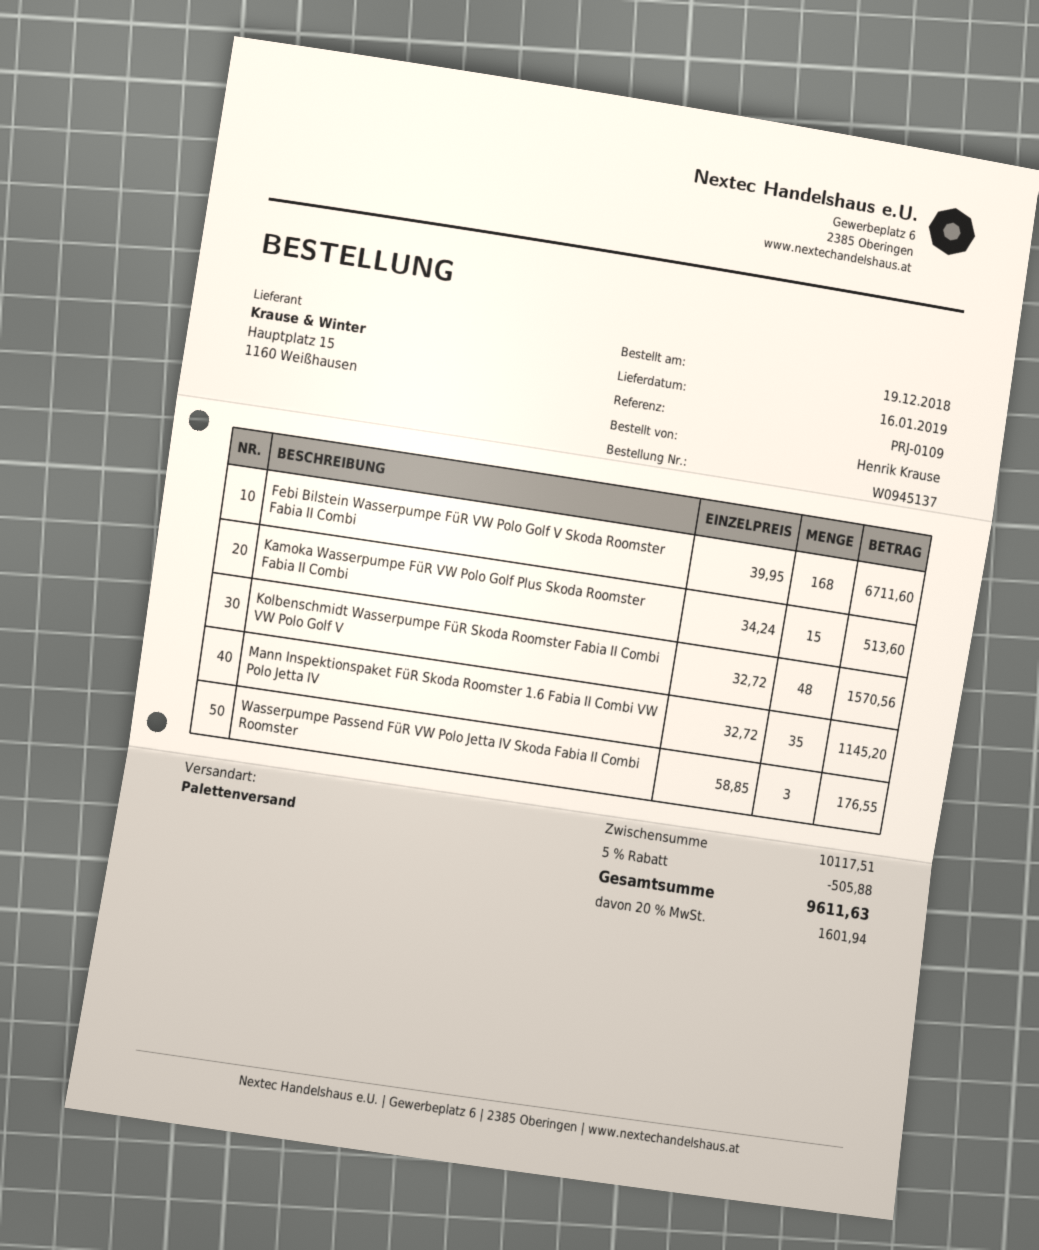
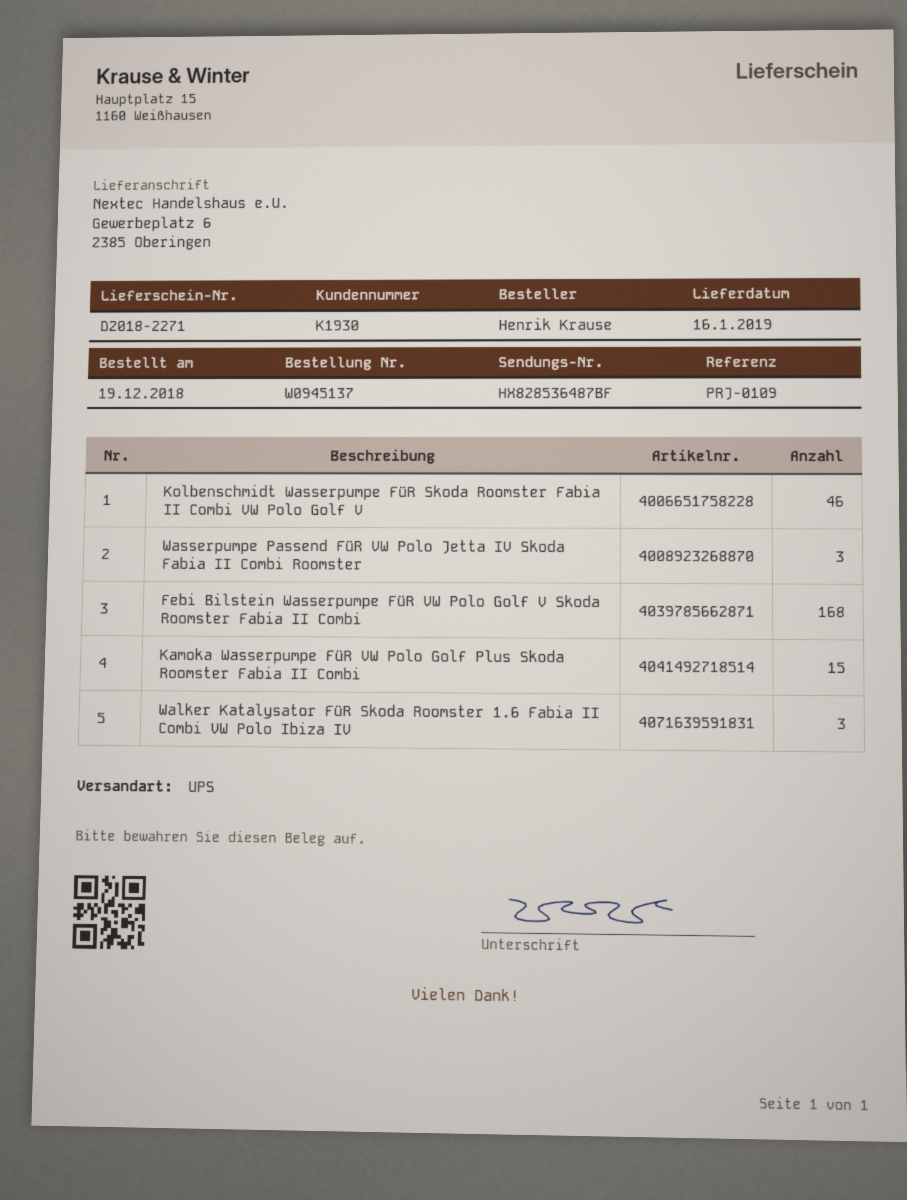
shipping method: pallet freight -> UPS
Kolbenschmidt Wasserpumpe FüR Skoda Roomster Fabia II Combi VW Polo Golf V: 48 -> 46
Mann Inspektionspaket FüR Skoda Roomster 1.6 Fabia II Combi VW Polo Jetta IV: 35 -> none
Walker Katalysator FüR Skoda Roomster 1.6 Fabia II Combi VW Polo Ibiza IV: none -> 3

